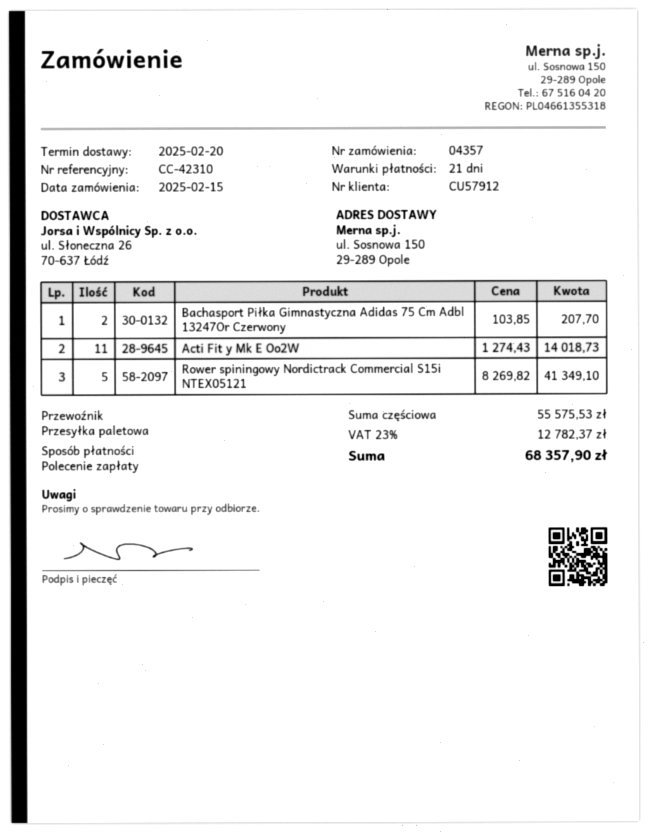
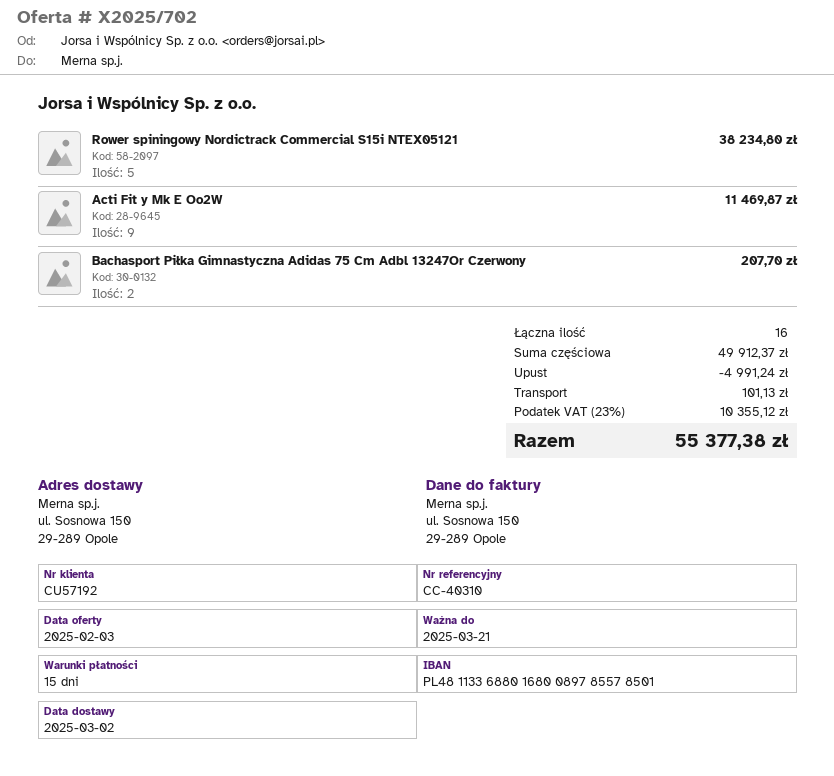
delivery date: 2025-02-20 -> 2025-03-02
payment terms: 21 days -> 15 days
customer number: CU57912 -> CU57192
reference: CC-42310 -> CC-40310
Acti Fit y Mk E Oo2W: 11 for 14018.73 -> 9 for 11469.87
Rower spiningowy Nordictrack Commercial S15i NTEX05121: 5 for 41349.10 -> 5 for 38234.80
subtotal: 55575.53 -> 49912.37
discount: none -> 4991.24
shipping: none -> 101.13
tax: 23% = 12782.37 -> 23% = 10355.12
total: 68357.90 -> 55377.38

